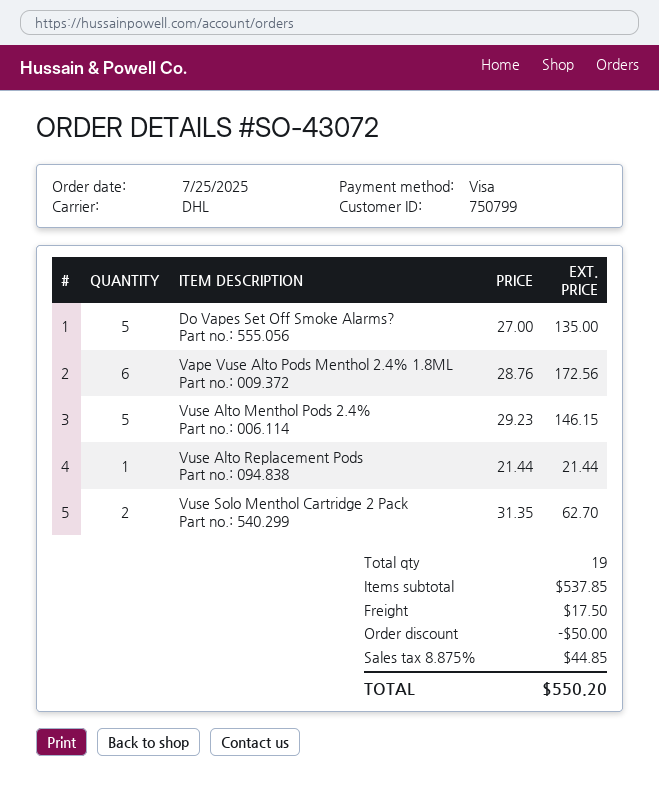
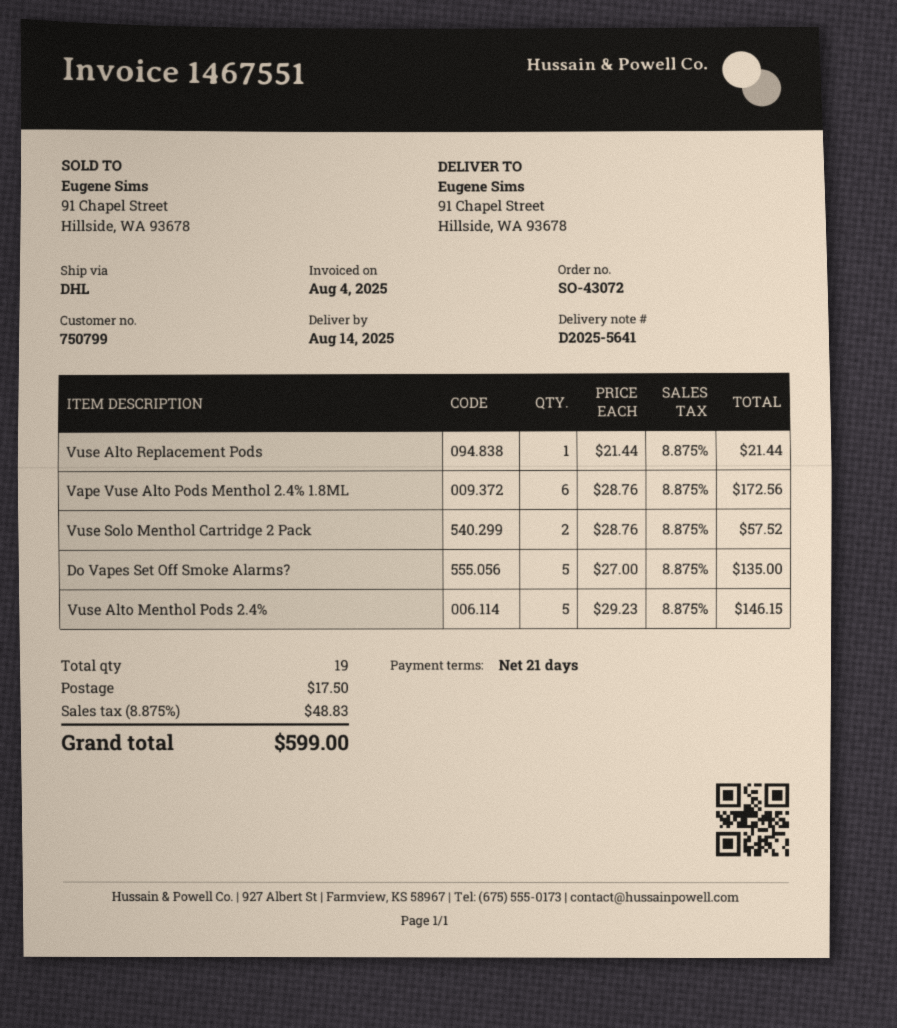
Vuse Solo Menthol Cartridge 2 Pack: 2 x 31.35 = 62.70 -> 2 x 28.76 = 57.52
discount: 50.00 -> none
tax: 8.875% = 44.85 -> 8.875% = 48.83
total: 550.20 -> 599.00

